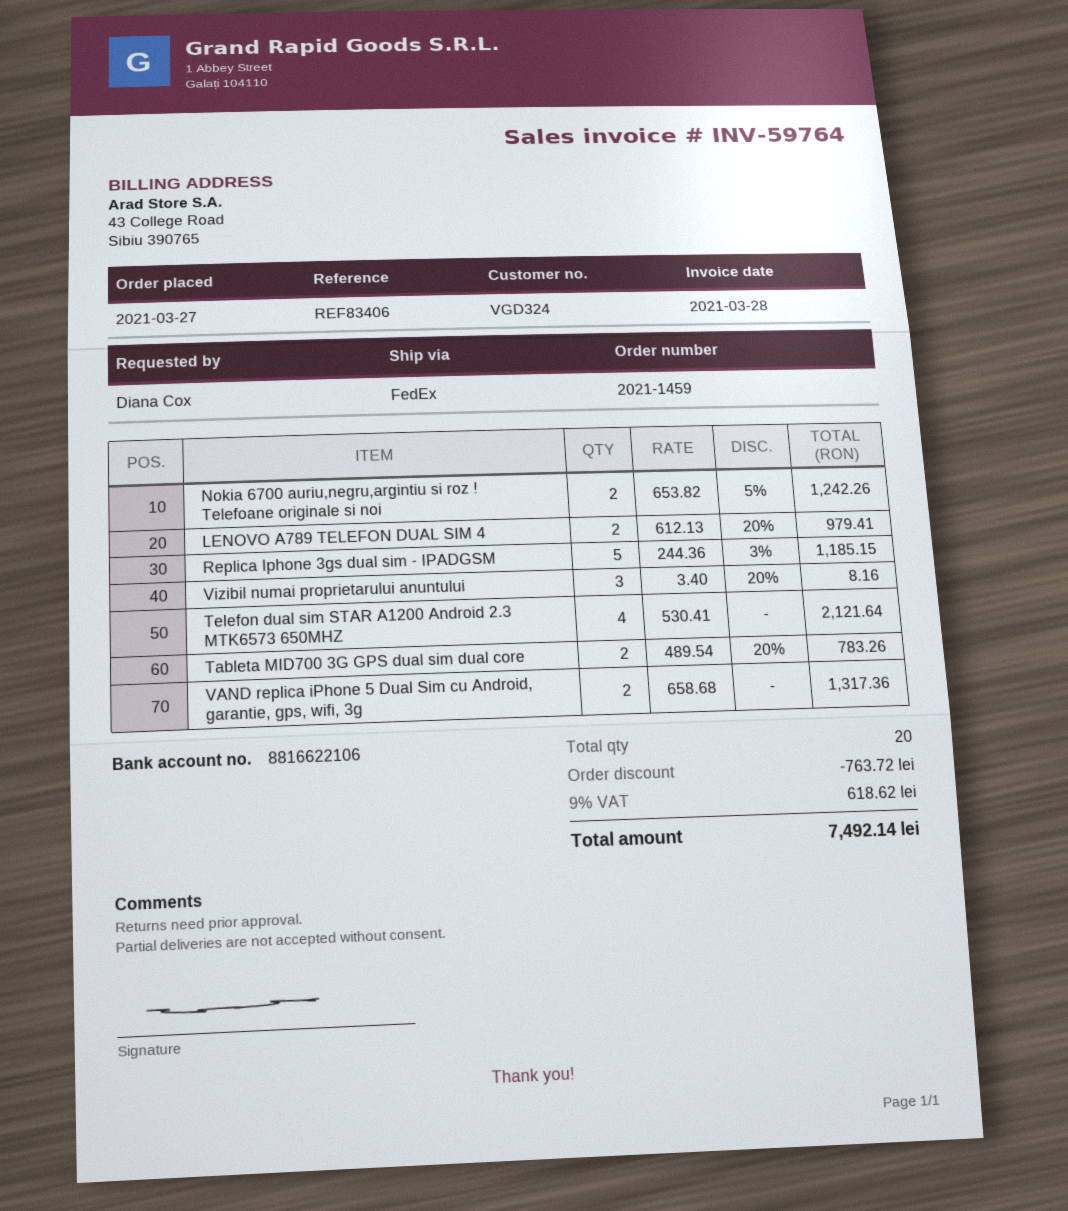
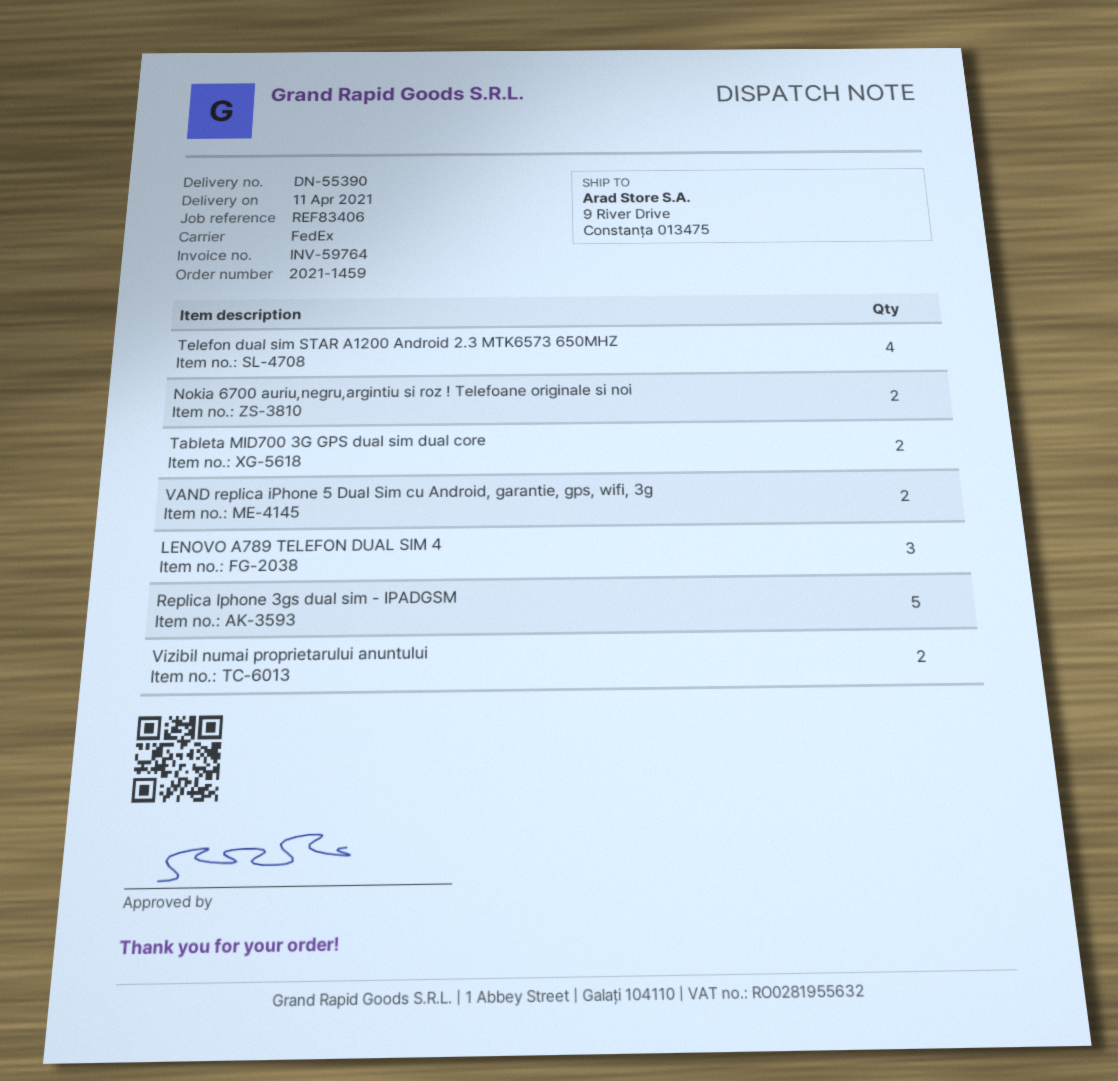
LENOVO A789 TELEFON DUAL SIM 4: 2 -> 3
Vizibil numai proprietarului anuntului: 3 -> 2

